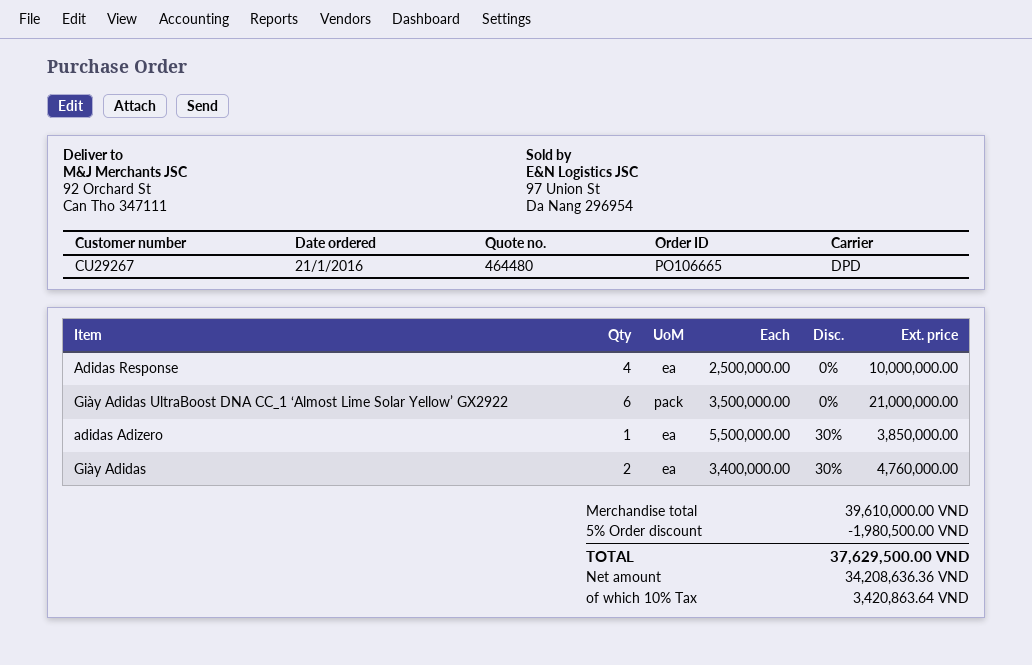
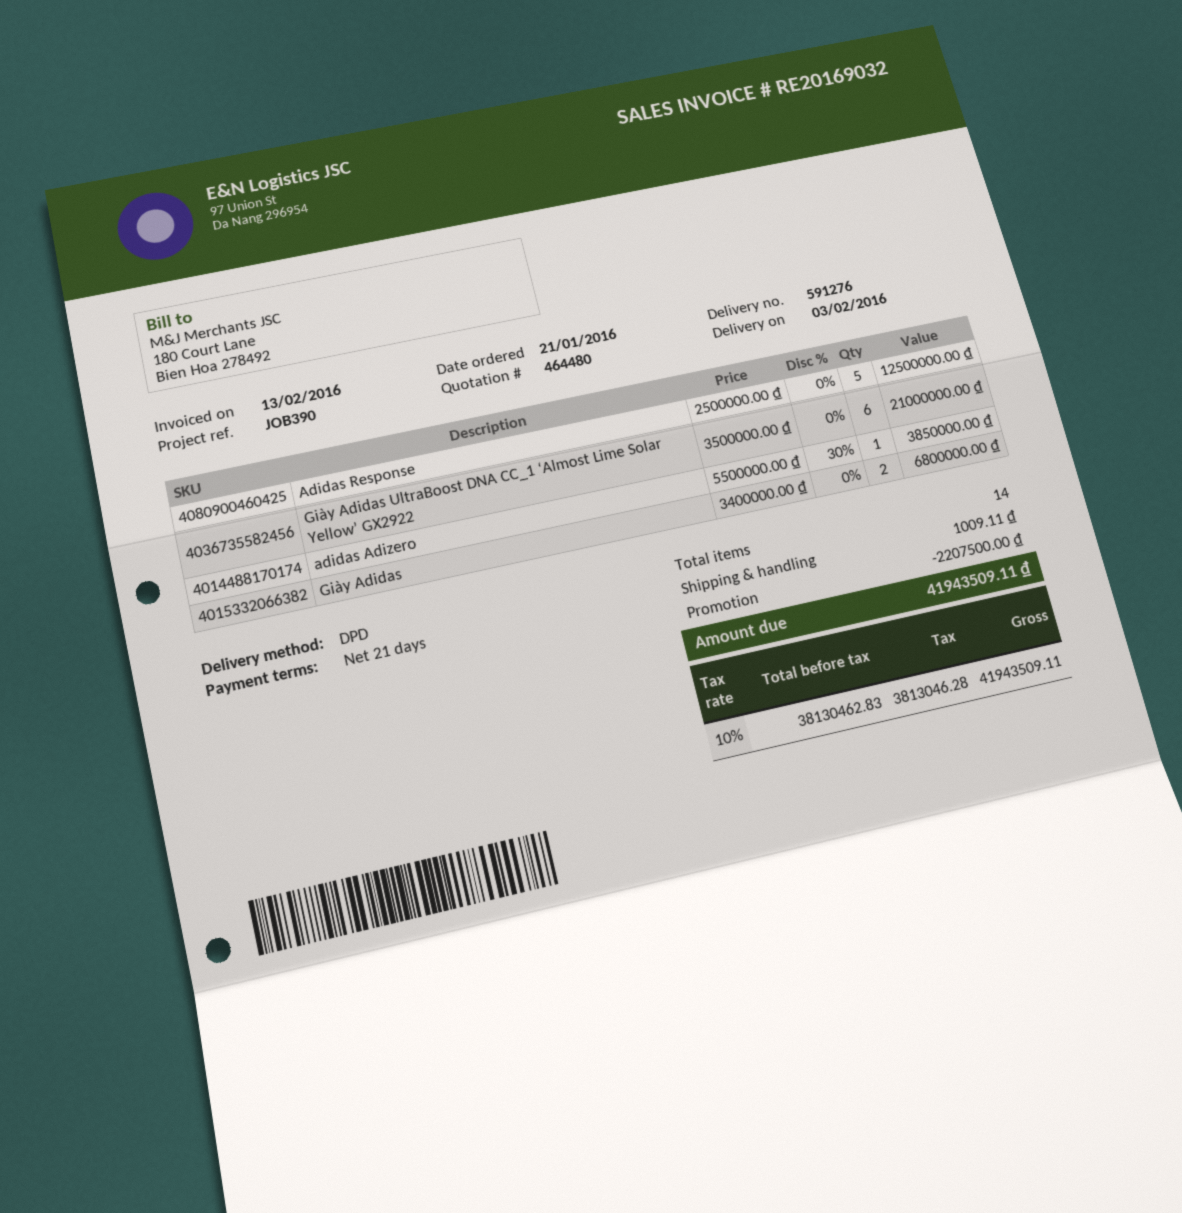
Adidas Response: 4 x 2500000.00 = 10000000.00 -> 5 x 2500000.00 = 12500000.00
Giày Adidas: 2 x 3400000.00 - 30% = 4760000.00 -> 2 x 3400000.00 = 6800000.00
discount: 1980500.00 -> 2207500.00
shipping: none -> 1009.11
net: 34208636.36 -> 38130462.83
tax: 10% = 3420863.64 -> 10% = 3813046.28
total: 37629500.00 -> 41943509.11

